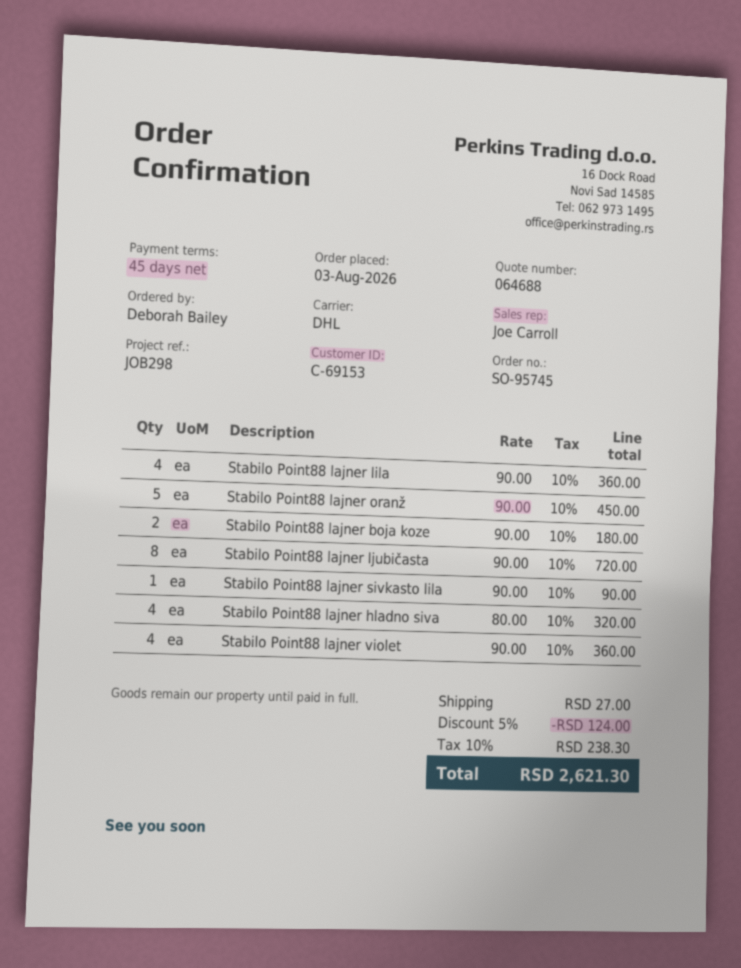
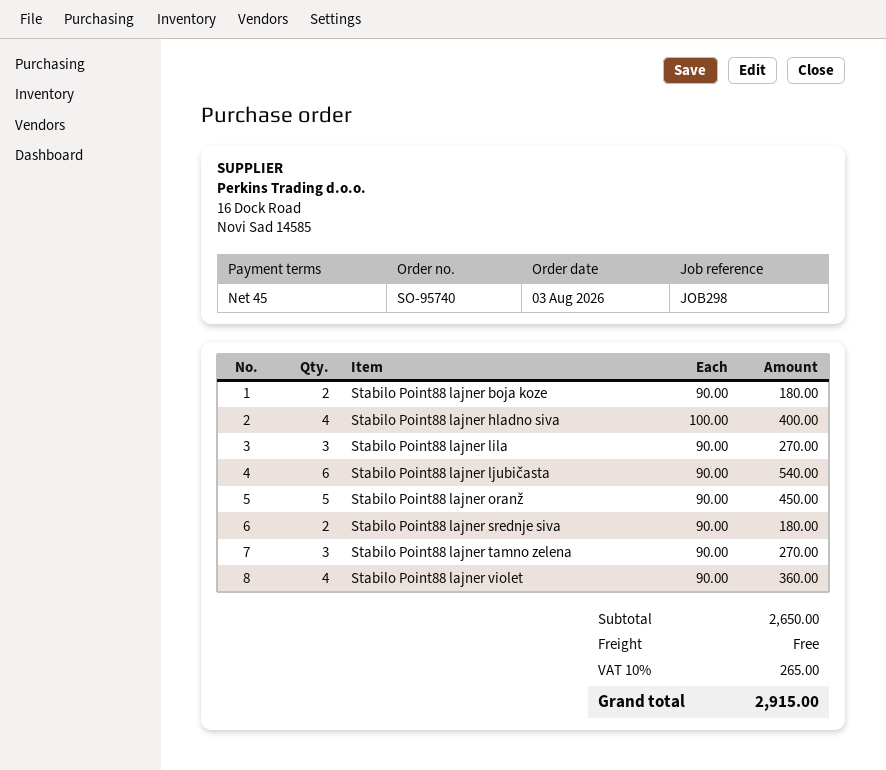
order number: SO-95745 -> SO-95740
Stabilo Point88 lajner lila: 4 x 90.00 = 360.00 -> 3 x 90.00 = 270.00
Stabilo Point88 lajner ljubičasta: 8 x 90.00 = 720.00 -> 6 x 90.00 = 540.00
Stabilo Point88 lajner sivkasto lila: 1 x 90.00 = 90.00 -> none
Stabilo Point88 lajner hladno siva: 4 x 80.00 = 320.00 -> 4 x 100.00 = 400.00
Stabilo Point88 lajner srednje siva: none -> 2 x 90.00 = 180.00
Stabilo Point88 lajner tamno zelena: none -> 3 x 90.00 = 270.00
discount: 5% = 124.00 -> none
shipping: 27.00 -> 0.00
tax: 10% = 238.30 -> 10% = 265.00
total: 2621.30 -> 2915.00

